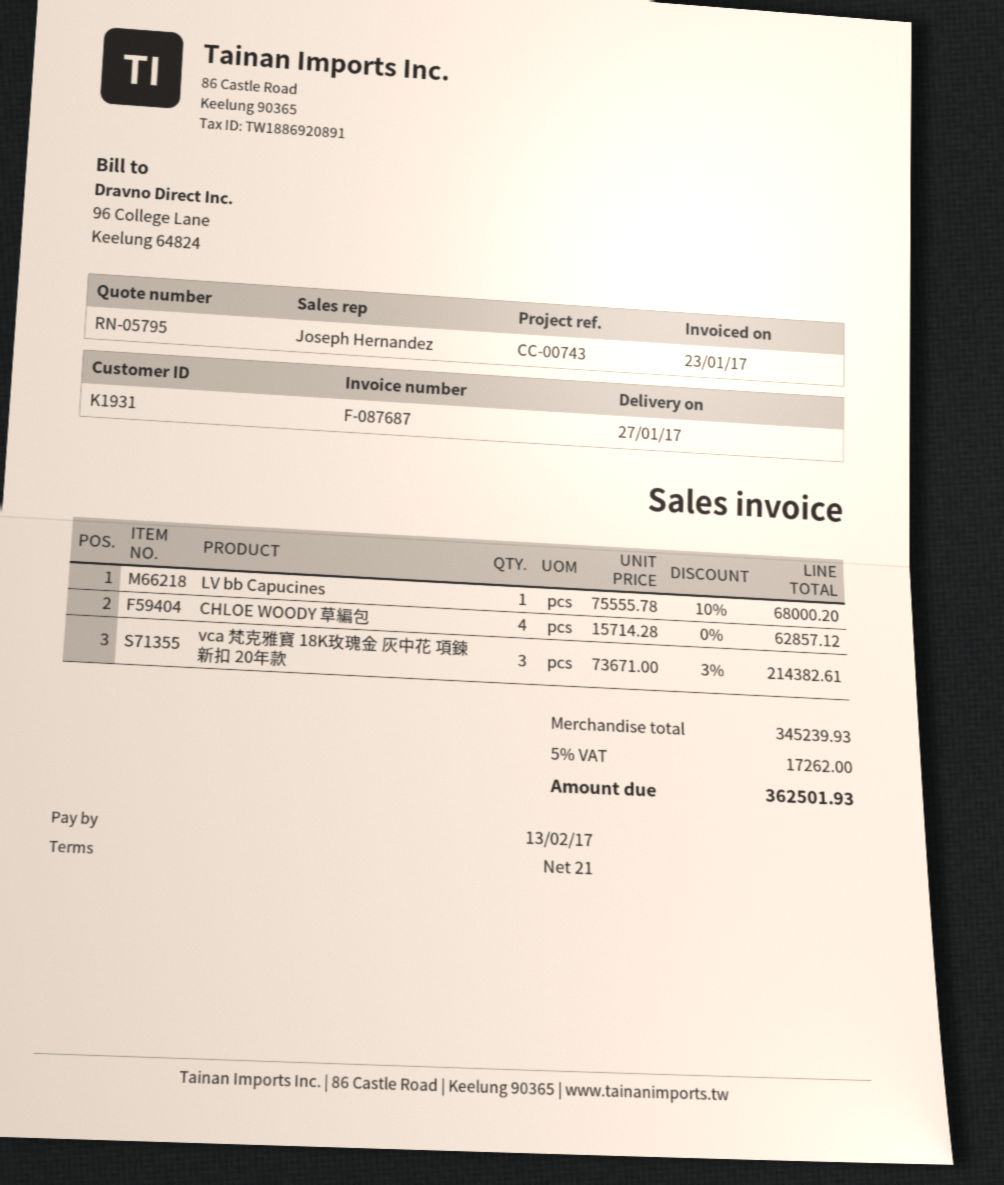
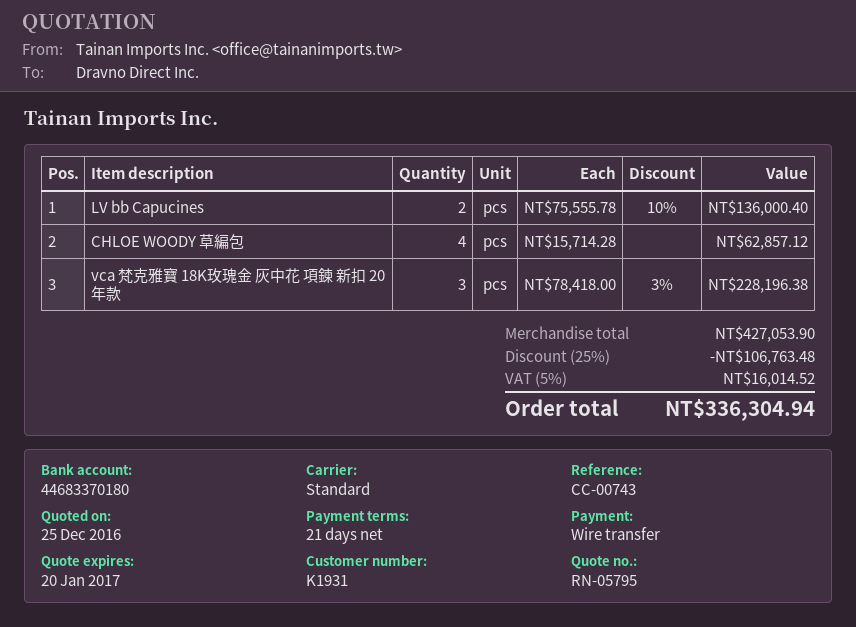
LV bb Capucines: 1 x 75555.78 - 10% = 68000.20 -> 2 x 75555.78 - 10% = 136000.40
vca 梵克雅寶 18K玫瑰金 灰中花 項鍊 新扣 20年款: 3 x 73671.00 - 3% = 214382.61 -> 3 x 78418.00 - 3% = 228196.38
subtotal: 345239.93 -> 427053.90
discount: none -> 25% = 106763.48
tax: 5% = 17262.00 -> 5% = 16014.52
total: 362501.93 -> 336304.94

